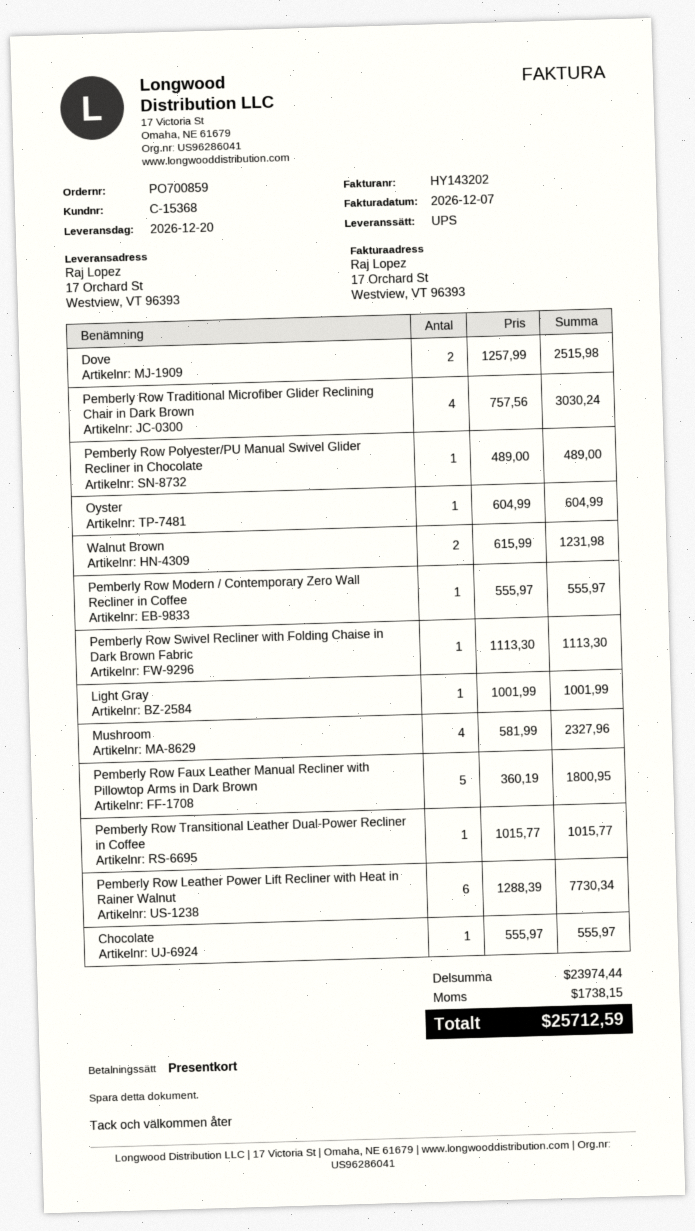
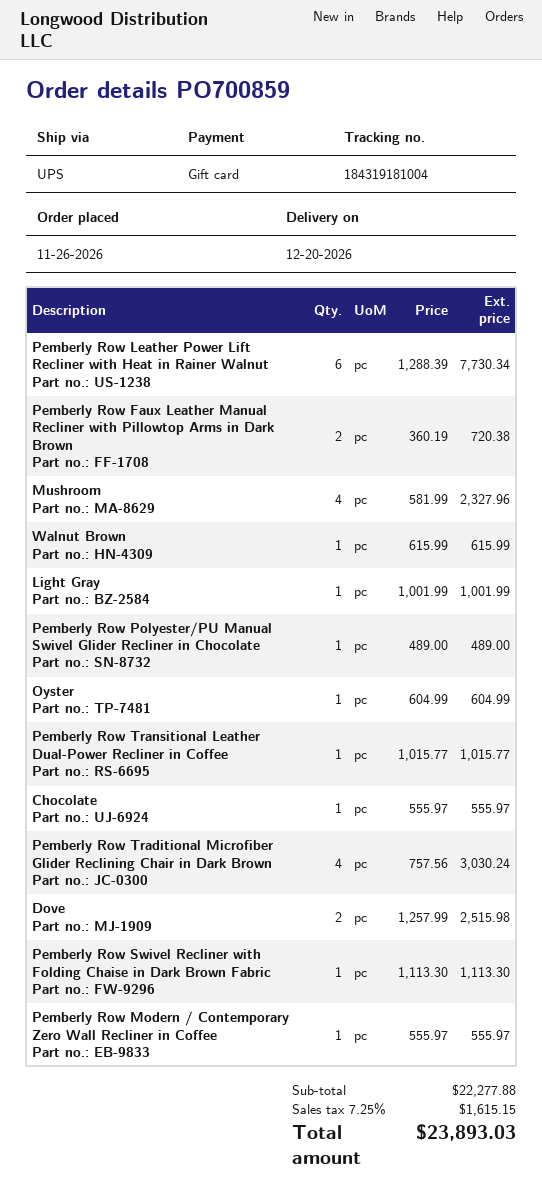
Walnut Brown: 2 x 615.99 = 1231.98 -> 1 x 615.99 = 615.99
Pemberly Row Faux Leather Manual Recliner with Pillowtop Arms in Dark Brown: 5 x 360.19 = 1800.95 -> 2 x 360.19 = 720.38
subtotal: 23974.44 -> 22277.88
tax: 1738.15 -> 1615.15
total: 25712.59 -> 23893.03

